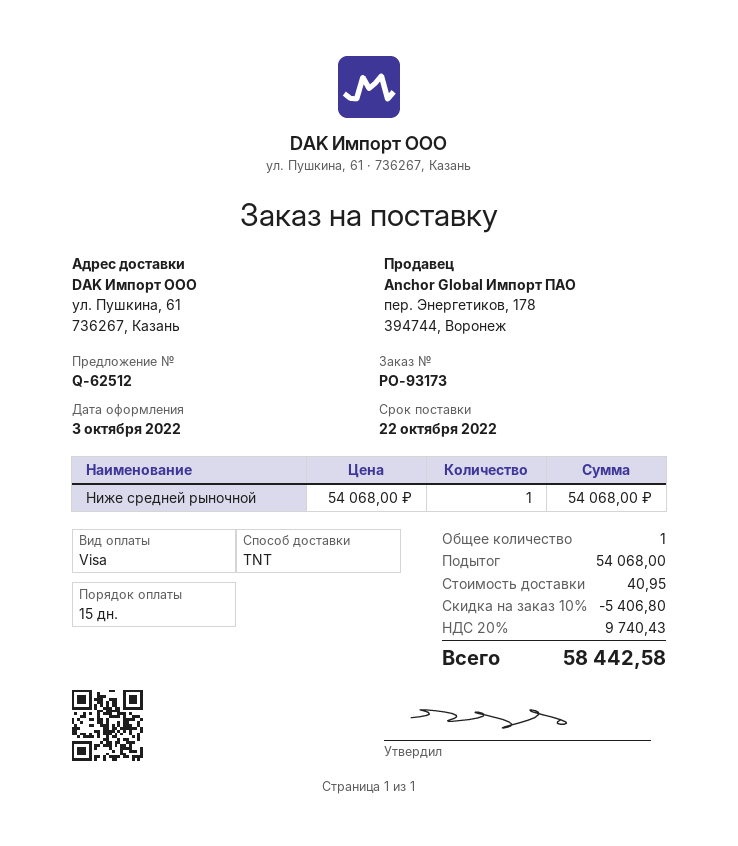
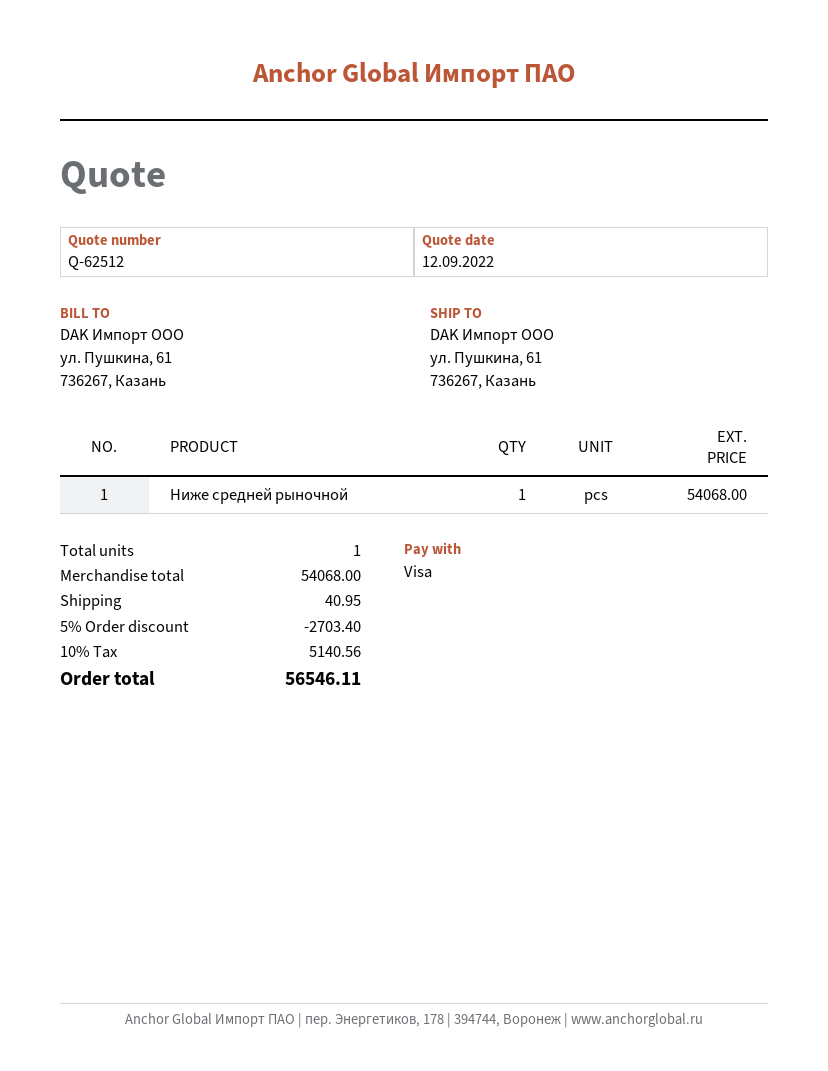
discount: 10% = 5406.80 -> 5% = 2703.40
tax: 20% = 9740.43 -> 10% = 5140.56
total: 58442.58 -> 56546.11

